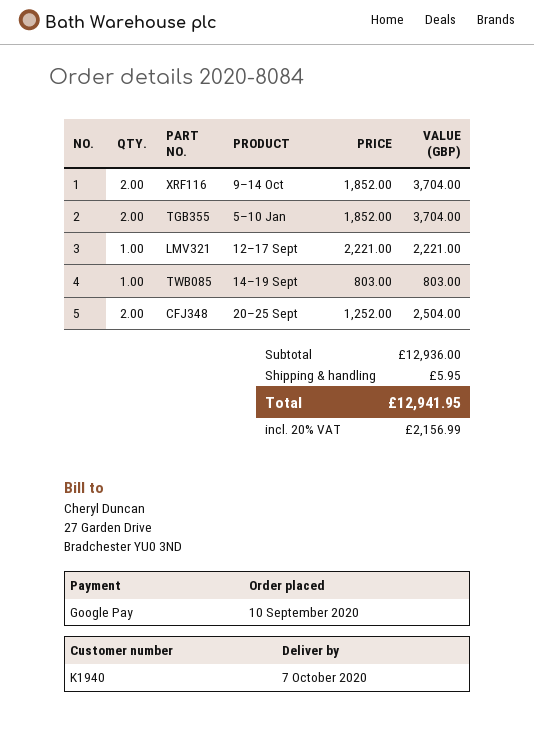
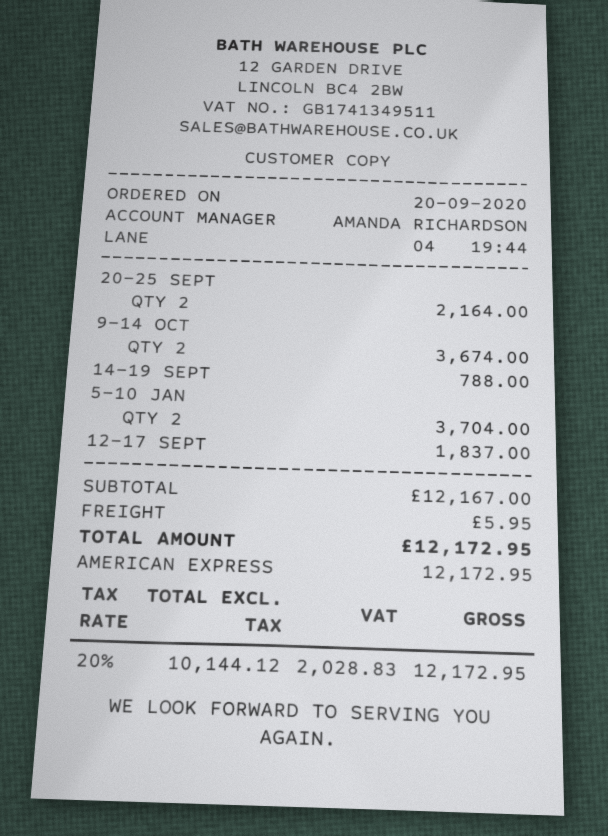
order date: 2020-09-10 -> 2020-09-20
payment method: Google Pay -> American Express
9–14 Oct: 2 for 3704.00 -> 2 for 3674.00
12–17 Sept: 1 for 2221.00 -> 1 for 1837.00
14–19 Sept: 1 for 803.00 -> 1 for 788.00
20–25 Sept: 2 for 2504.00 -> 2 for 2164.00
subtotal: 12936.00 -> 12167.00
tax: 20% = 2156.99 -> 20% = 2028.83
total: 12941.95 -> 12172.95

